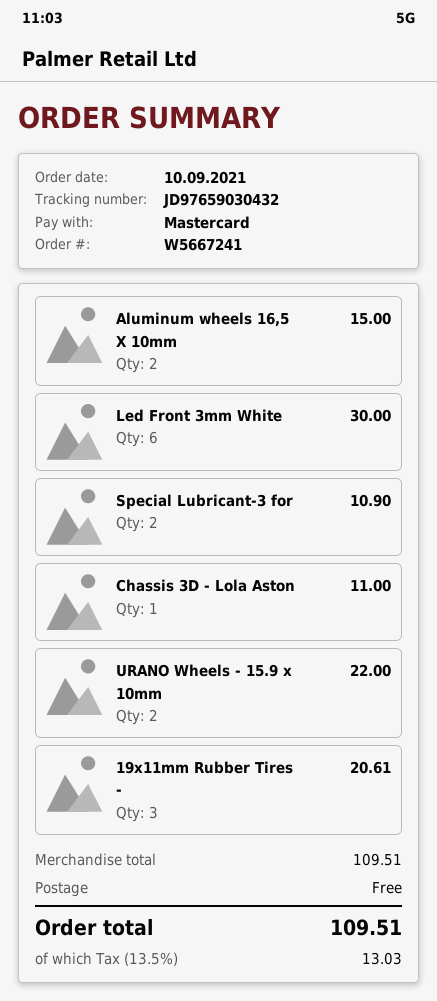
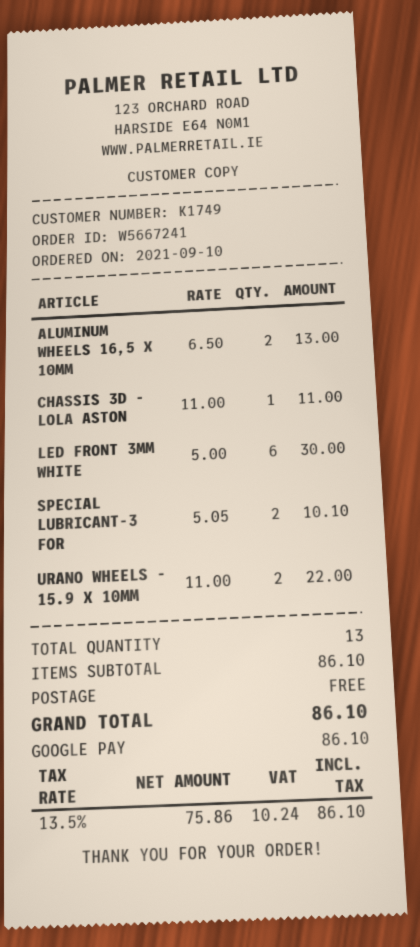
payment method: Mastercard -> Google Pay
Aluminum wheels 16,5 X 10mm: 2 for 15.00 -> 2 for 13.00
Special Lubricant-3 for: 2 for 10.90 -> 2 for 10.10
19x11mm Rubber Tires -: 3 for 20.61 -> none
subtotal: 109.51 -> 86.10
tax: 13.5% = 13.03 -> 13.5% = 10.24
total: 109.51 -> 86.10

